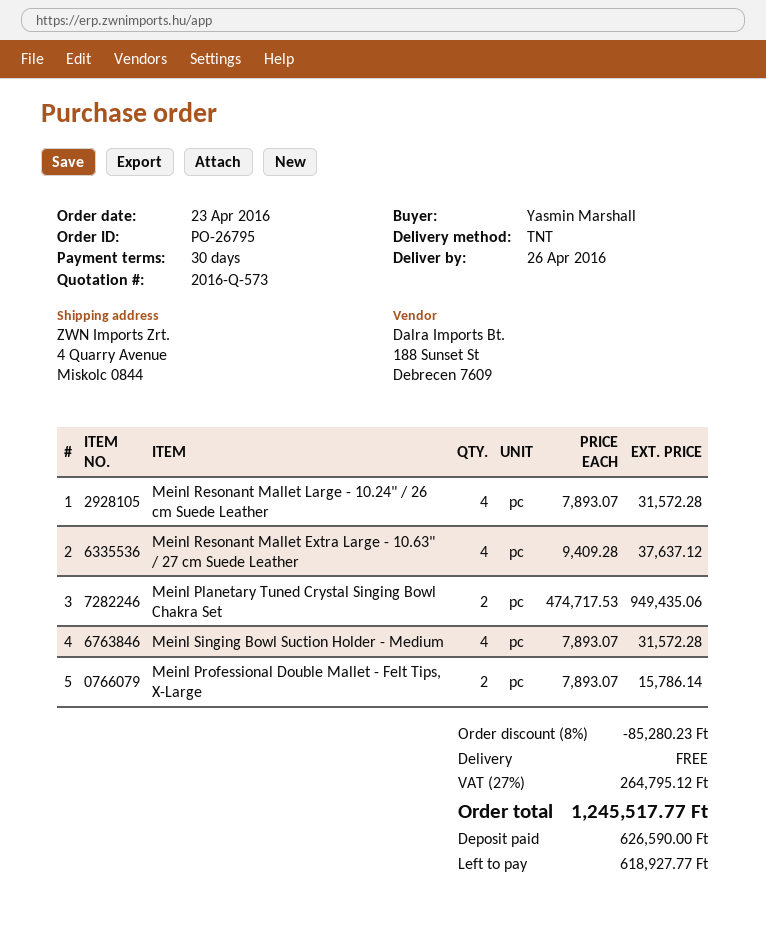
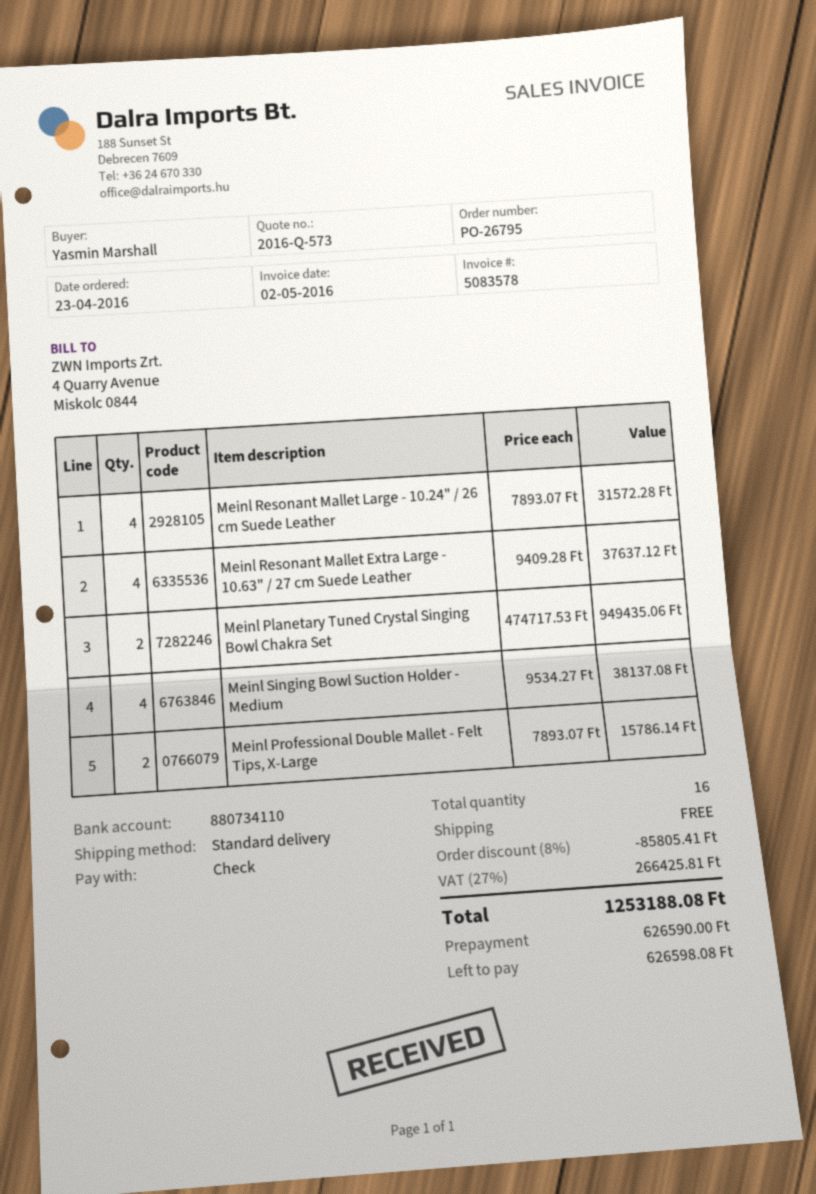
shipping method: TNT -> standard
Meinl Singing Bowl Suction Holder - Medium: 4 x 7893.07 = 31572.28 -> 4 x 9534.27 = 38137.08
discount: 8% = 85280.23 -> 8% = 85805.41
tax: 27% = 264795.12 -> 27% = 266425.81
total: 1245517.77 -> 1253188.08
balance: 618927.77 -> 626598.08

